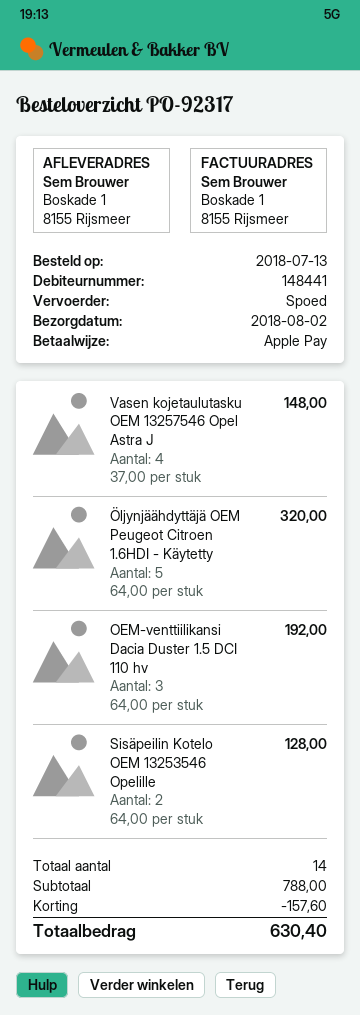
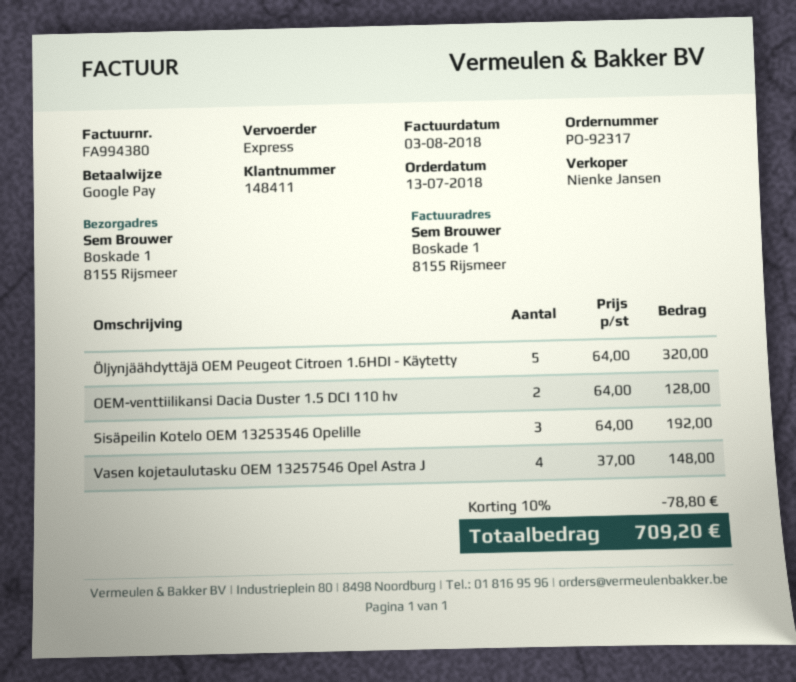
customer number: 148441 -> 148411
payment method: Apple Pay -> Google Pay
OEM-venttiilikansi Dacia Duster 1.5 DCI 110 hv: 3 x 64.00 = 192.00 -> 2 x 64.00 = 128.00
Sisäpeilin Kotelo OEM 13253546 Opelille: 2 x 64.00 = 128.00 -> 3 x 64.00 = 192.00
discount: 157.60 -> 78.80
total: 630.40 -> 709.20

